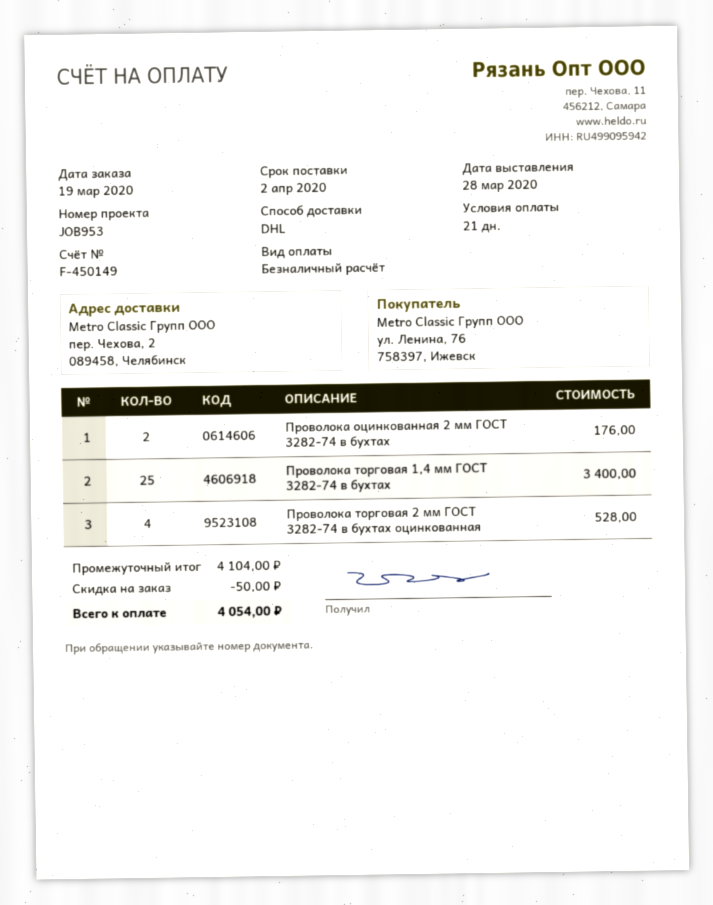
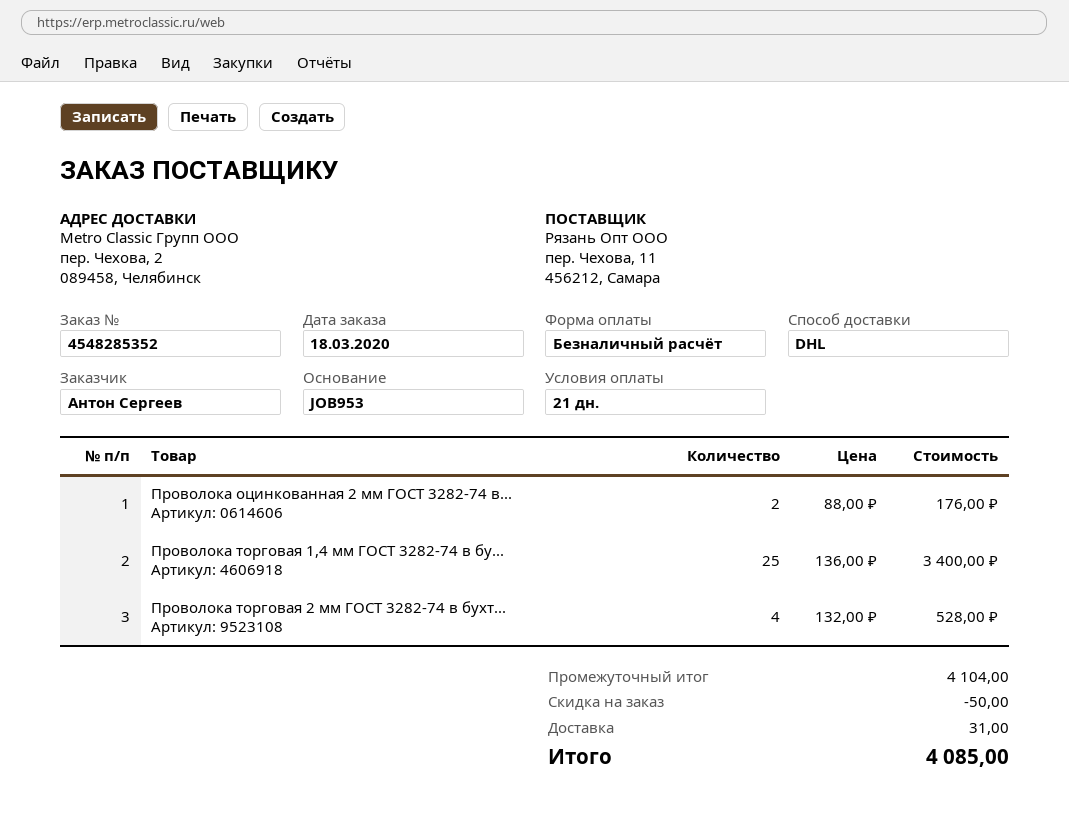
order date: 2020-03-19 -> 2020-03-18
shipping: none -> 31.00
total: 4054.00 -> 4085.00

